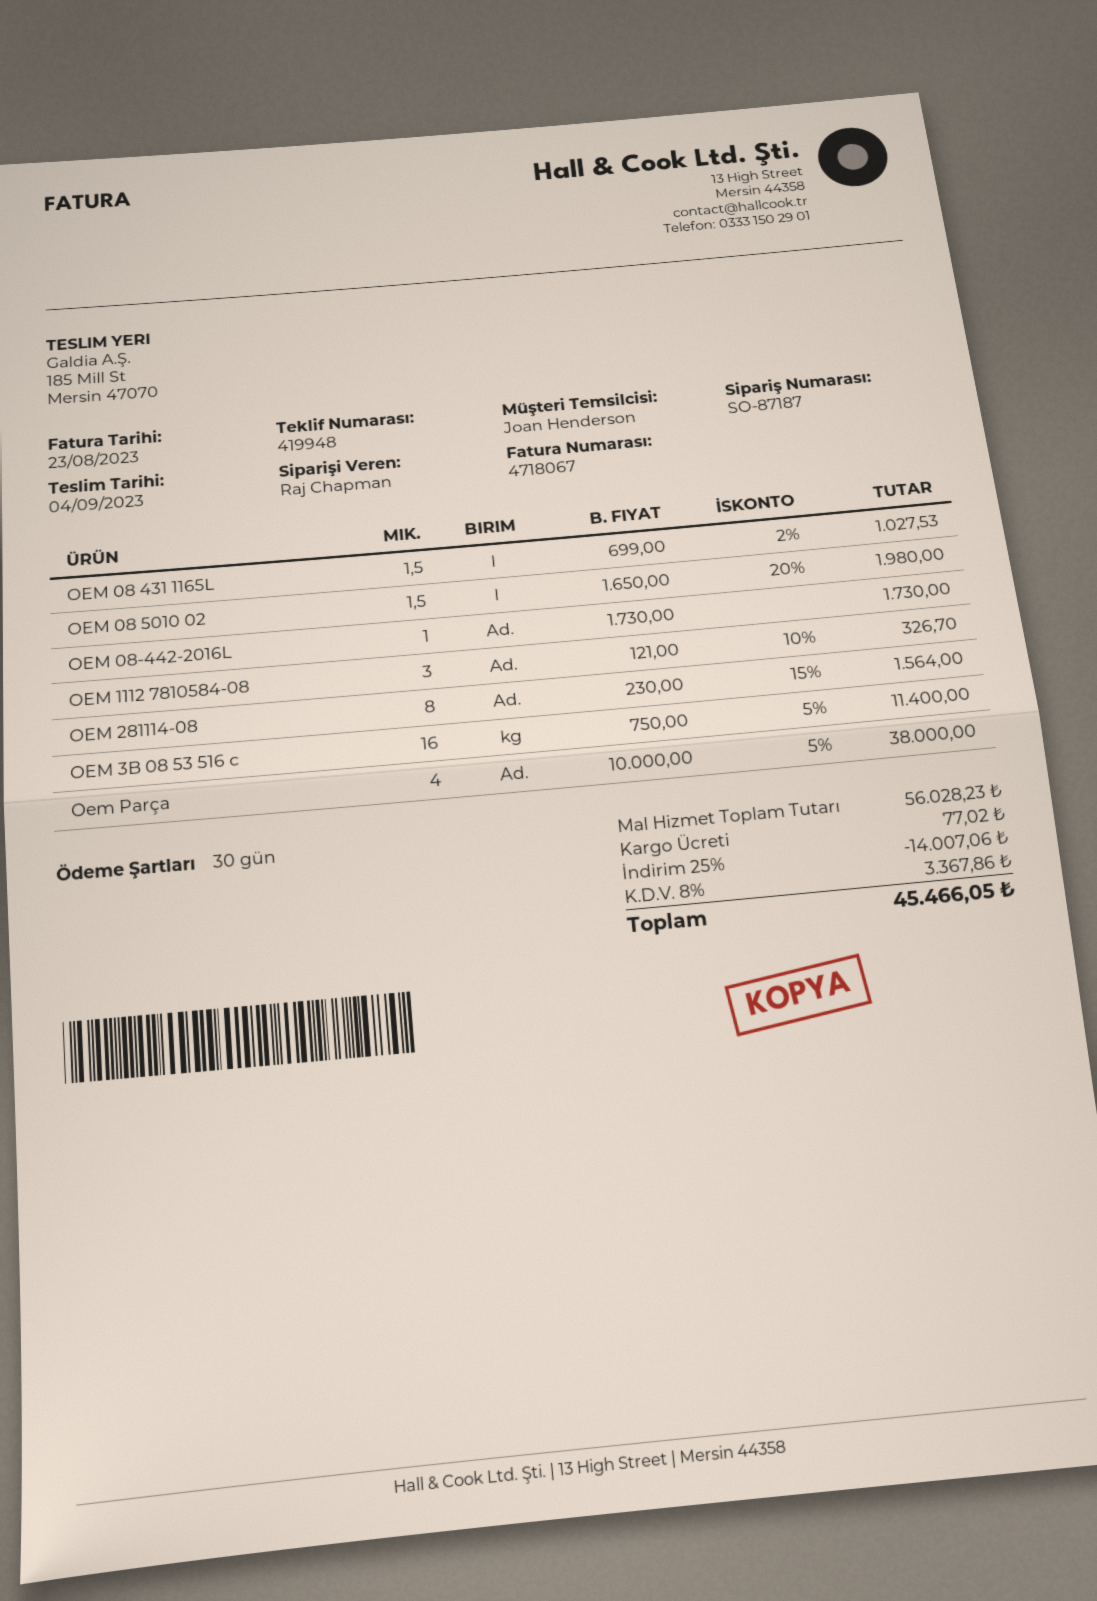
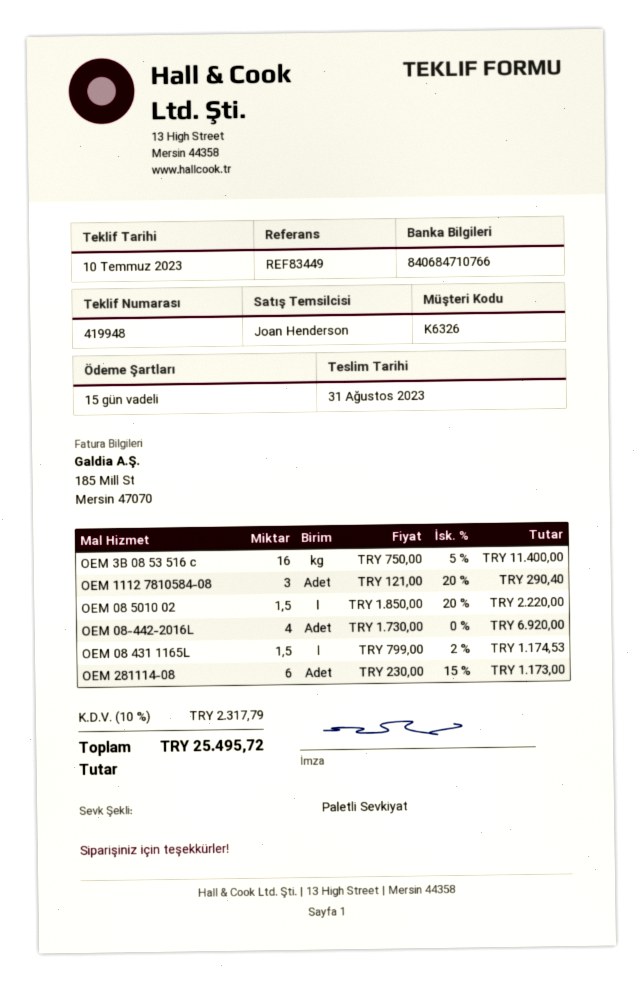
delivery date: 2023-09-04 -> 2023-08-31
payment terms: 30 days -> 15 days
OEM 08 431 1165L: 1.5 x 699.00 - 2% = 1027.53 -> 1.5 x 799.00 - 2% = 1174.53
OEM 08 5010 02: 1.5 x 1650.00 - 20% = 1980.00 -> 1.5 x 1850.00 - 20% = 2220.00
OEM 08-442-2016L: 1 x 1730.00 = 1730.00 -> 4 x 1730.00 = 6920.00
OEM 1112 7810584-08: 3 x 121.00 - 10% = 326.70 -> 3 x 121.00 - 20% = 290.40
OEM 281114-08: 8 x 230.00 - 15% = 1564.00 -> 6 x 230.00 - 15% = 1173.00
Oem Parça: 4 x 10000.00 - 5% = 38000.00 -> none
discount: 25% = 14007.06 -> none
shipping: 77.02 -> none
tax: 8% = 3367.86 -> 10% = 2317.79
total: 45466.05 -> 25495.72

